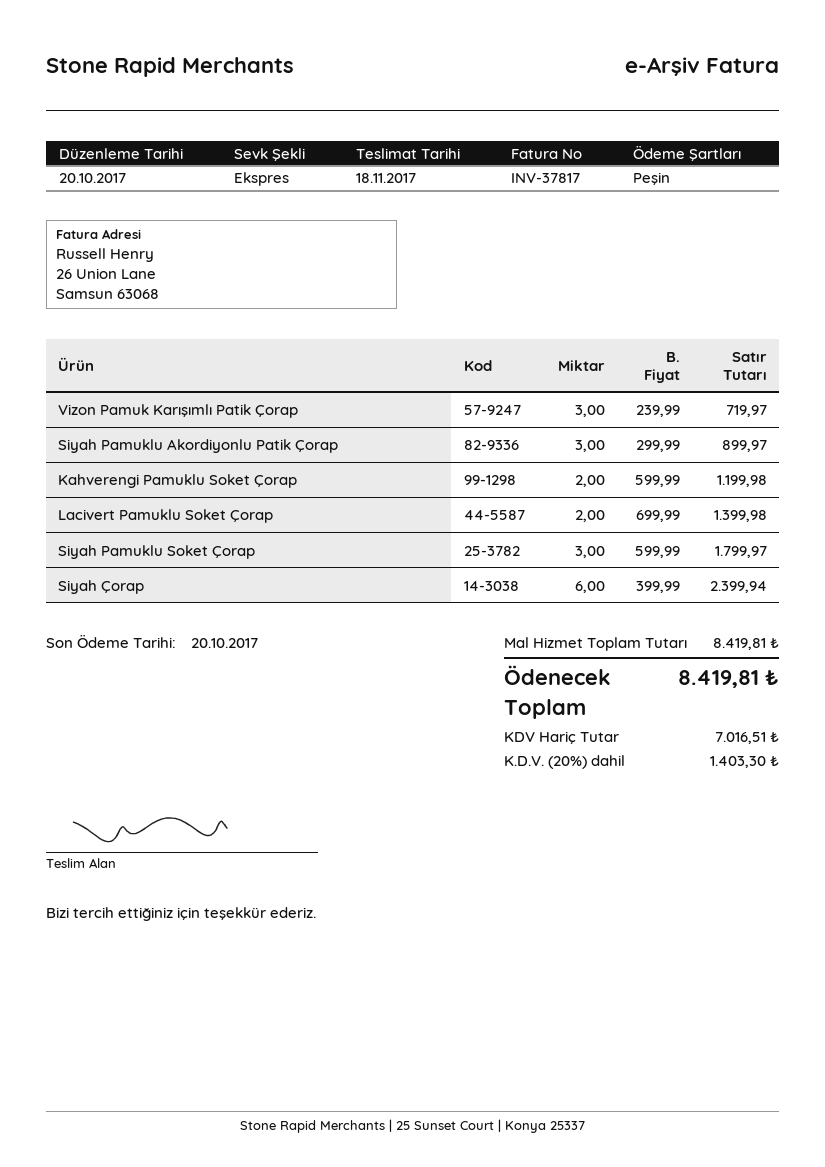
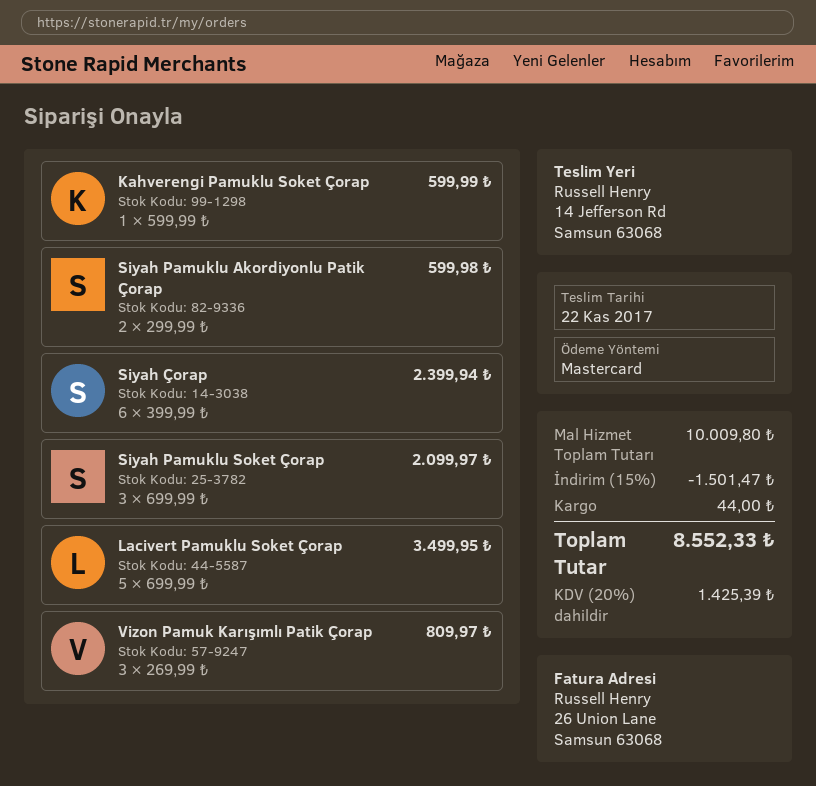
delivery date: 2017-11-18 -> 2017-11-22
Vizon Pamuk Karışımlı Patik Çorap: 3 x 239.99 = 719.97 -> 3 x 269.99 = 809.97
Siyah Pamuklu Akordiyonlu Patik Çorap: 3 x 299.99 = 899.97 -> 2 x 299.99 = 599.98
Kahverengi Pamuklu Soket Çorap: 2 x 599.99 = 1199.98 -> 1 x 599.99 = 599.99
Lacivert Pamuklu Soket Çorap: 2 x 699.99 = 1399.98 -> 5 x 699.99 = 3499.95
Siyah Pamuklu Soket Çorap: 3 x 599.99 = 1799.97 -> 3 x 699.99 = 2099.97
subtotal: 8419.81 -> 10009.80
discount: none -> 15% = 1501.47
shipping: none -> 44.00
tax: 20% = 1403.30 -> 20% = 1425.39
total: 8419.81 -> 8552.33

